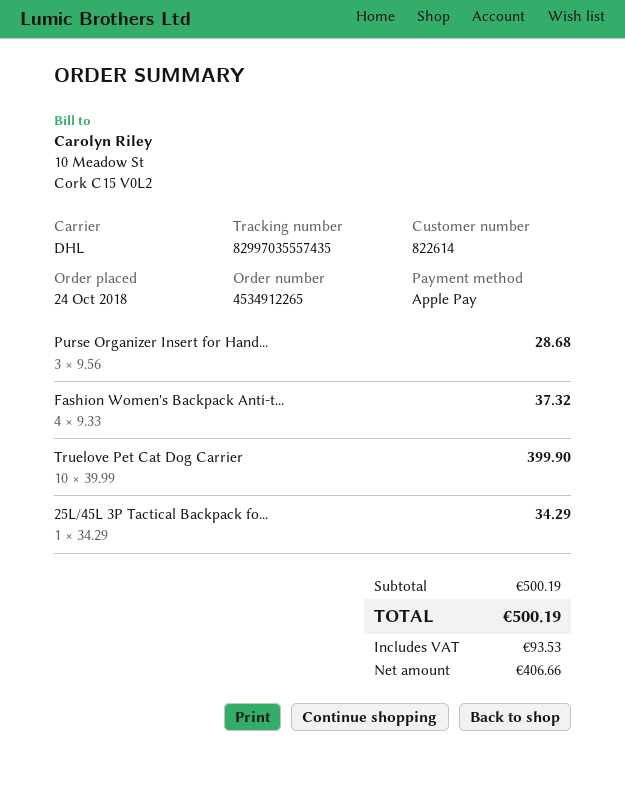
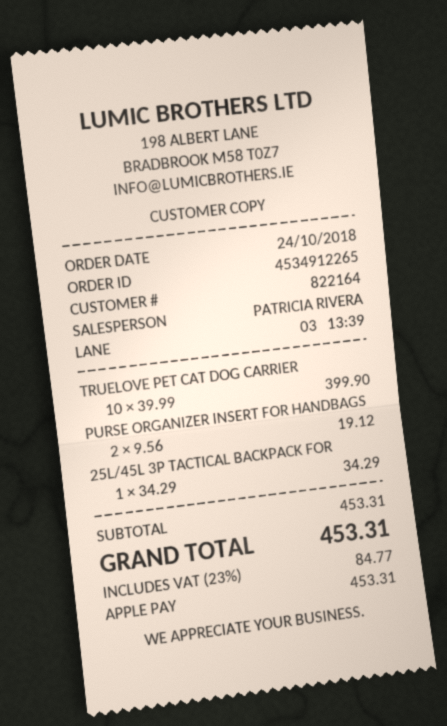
customer number: 822614 -> 822164
Purse Organizer Insert for Hand...: 3 x 9.56 = 28.68 -> 2 x 9.56 = 19.12
Fashion Women's Backpack Anti-t...: 4 x 9.33 = 37.32 -> none
subtotal: 500.19 -> 453.31
tax: 93.53 -> 84.77
total: 500.19 -> 453.31

